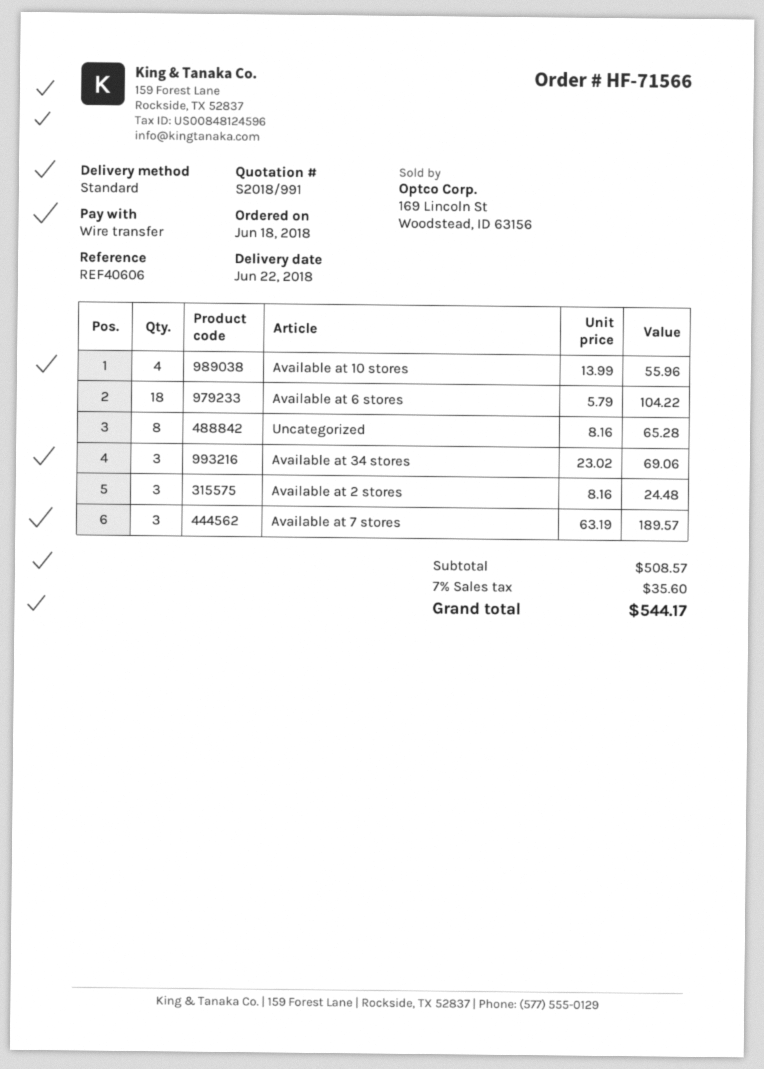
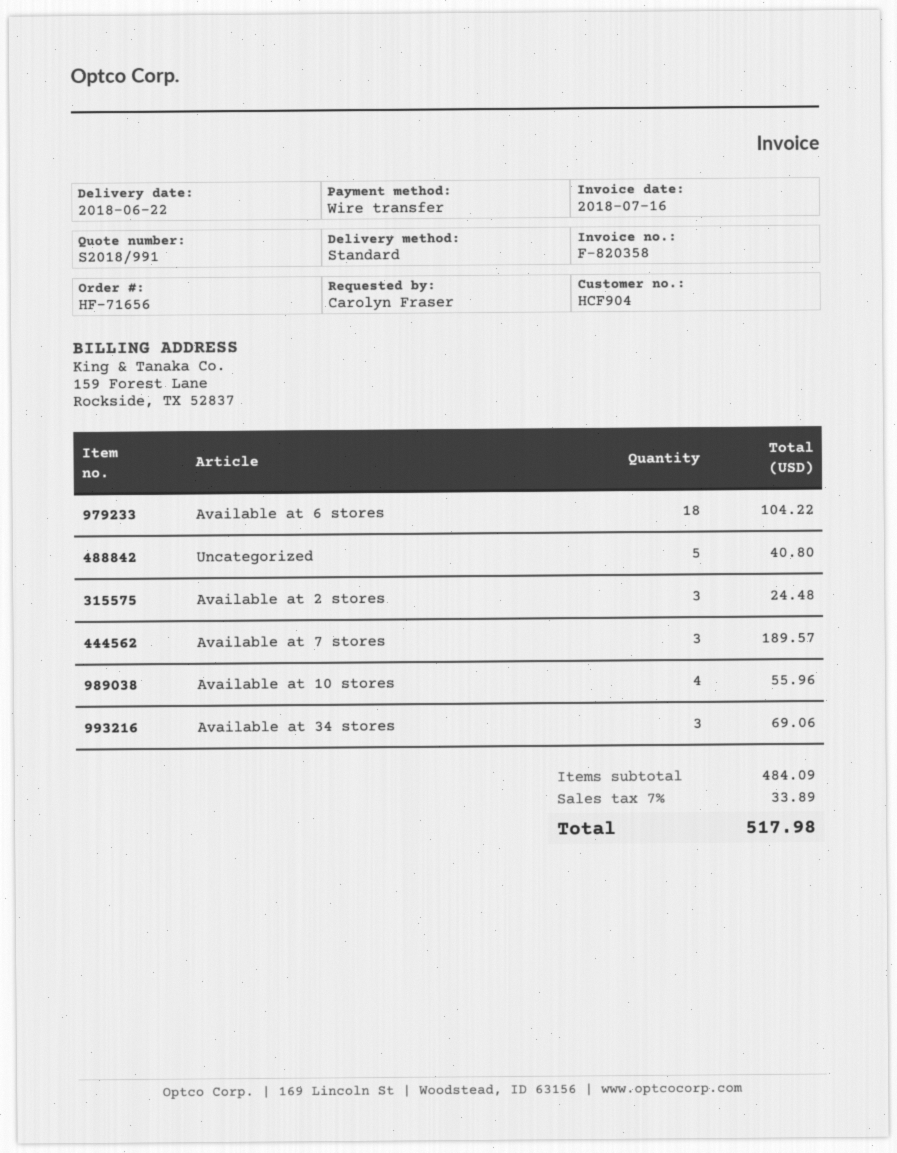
order number: HF-71566 -> HF-71656
Uncategorized: 8 for 65.28 -> 5 for 40.80
subtotal: 508.57 -> 484.09
tax: 7% = 35.60 -> 7% = 33.89
total: 544.17 -> 517.98

